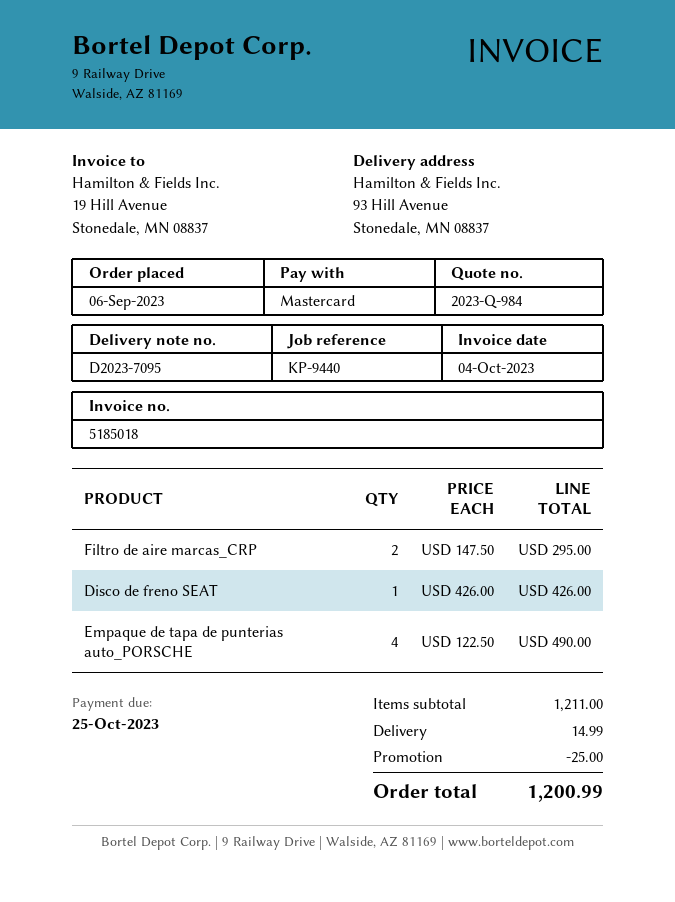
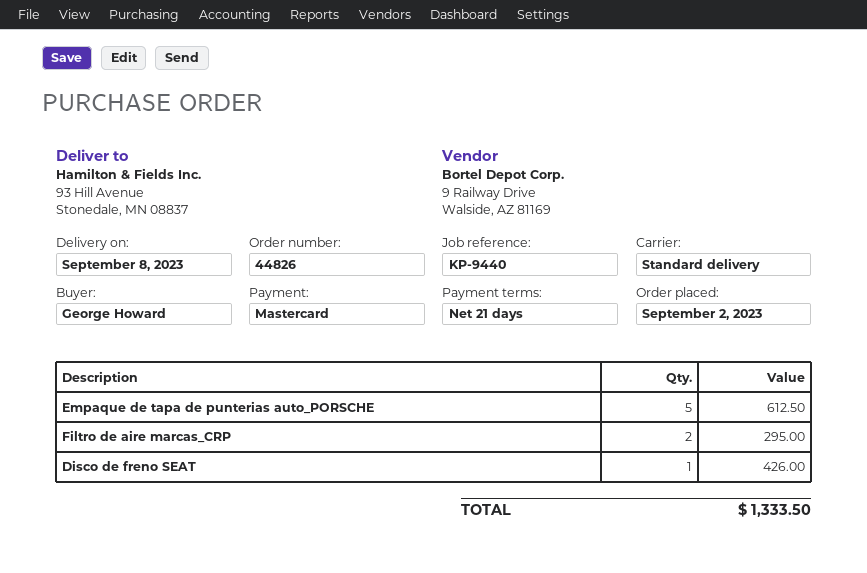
order date: 2023-09-06 -> 2023-09-02
Empaque de tapa de punterias auto_PORSCHE: 4 for 490.00 -> 5 for 612.50
discount: 25.00 -> none
shipping: 14.99 -> none
total: 1200.99 -> 1333.50

